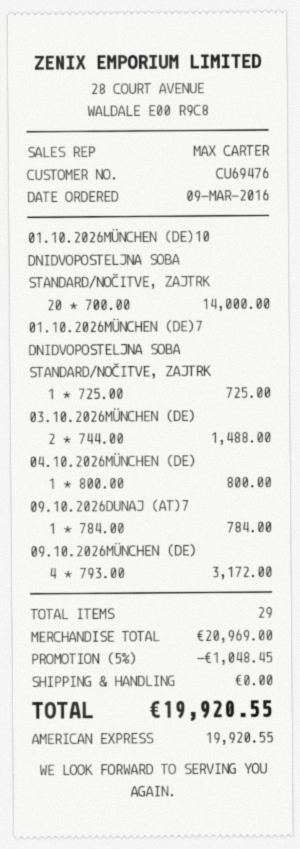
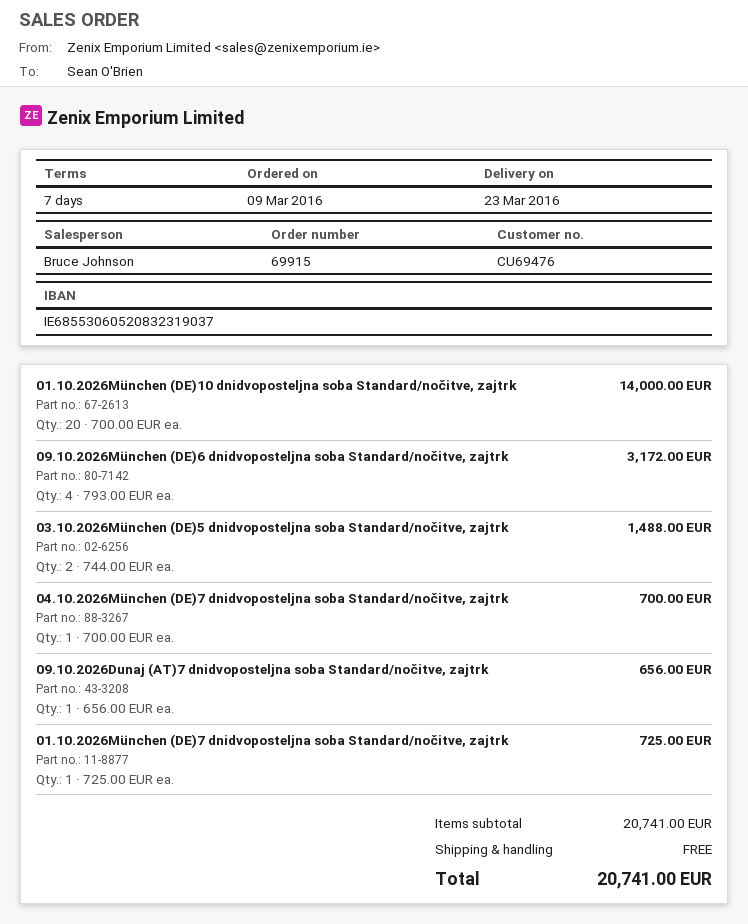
sales rep: MAX CARTER -> Bruce Johnson
04.10.2026MÜNCHEN (DE): 1 x 800.00 = 800.00 -> 1 x 700.00 = 700.00
09.10.2026DUNAJ (AT)7: 1 x 784.00 = 784.00 -> 1 x 656.00 = 656.00
subtotal: 20969.00 -> 20741.00
discount: 5% = 1048.45 -> none
total: 19920.55 -> 20741.00

